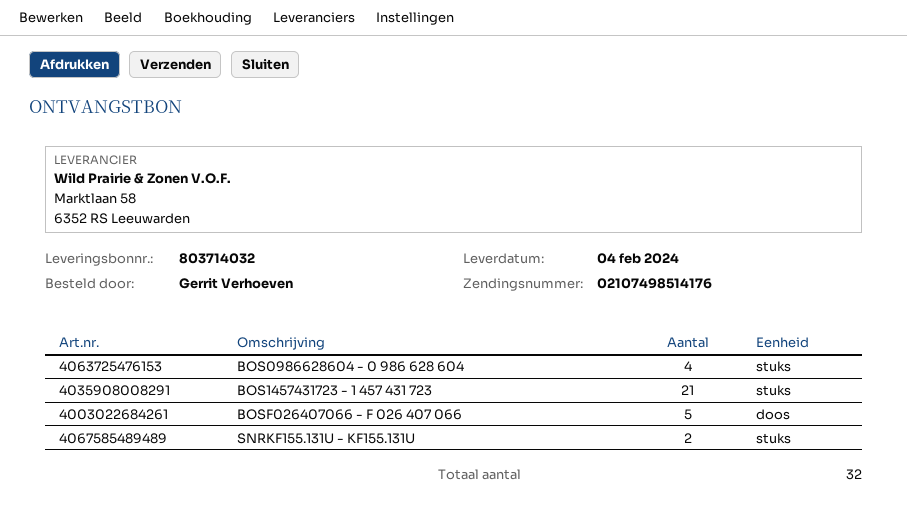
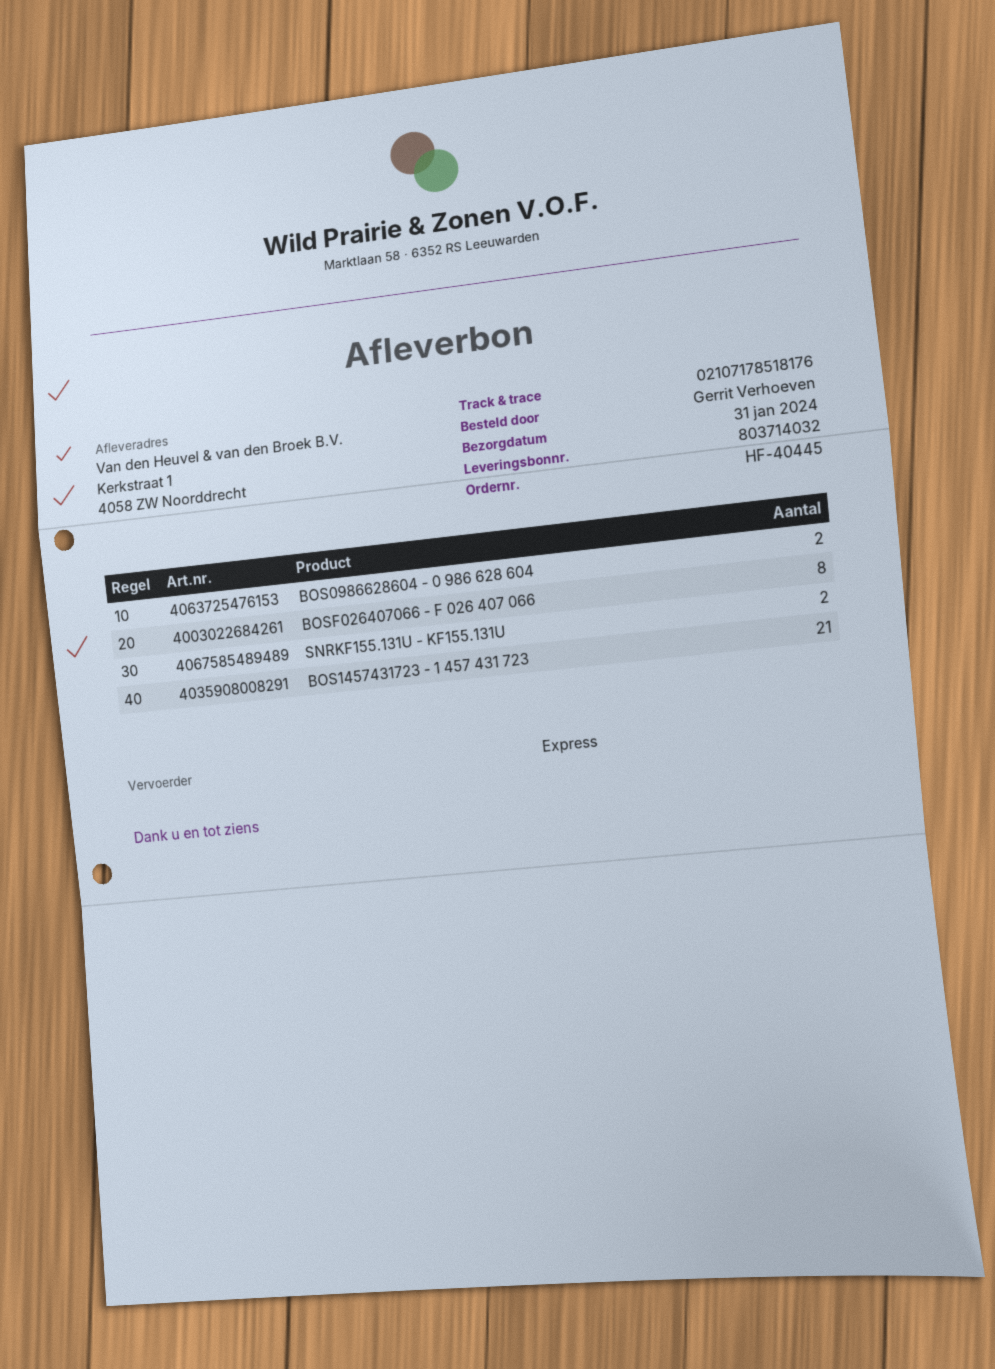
delivery date: 2024-02-04 -> 2024-01-31
tracking number: 02107498514176 -> 02107178518176
BOS0986628604 - 0 986 628 604: 4 -> 2
BOSF026407066 - F 026 407 066: 5 -> 8

